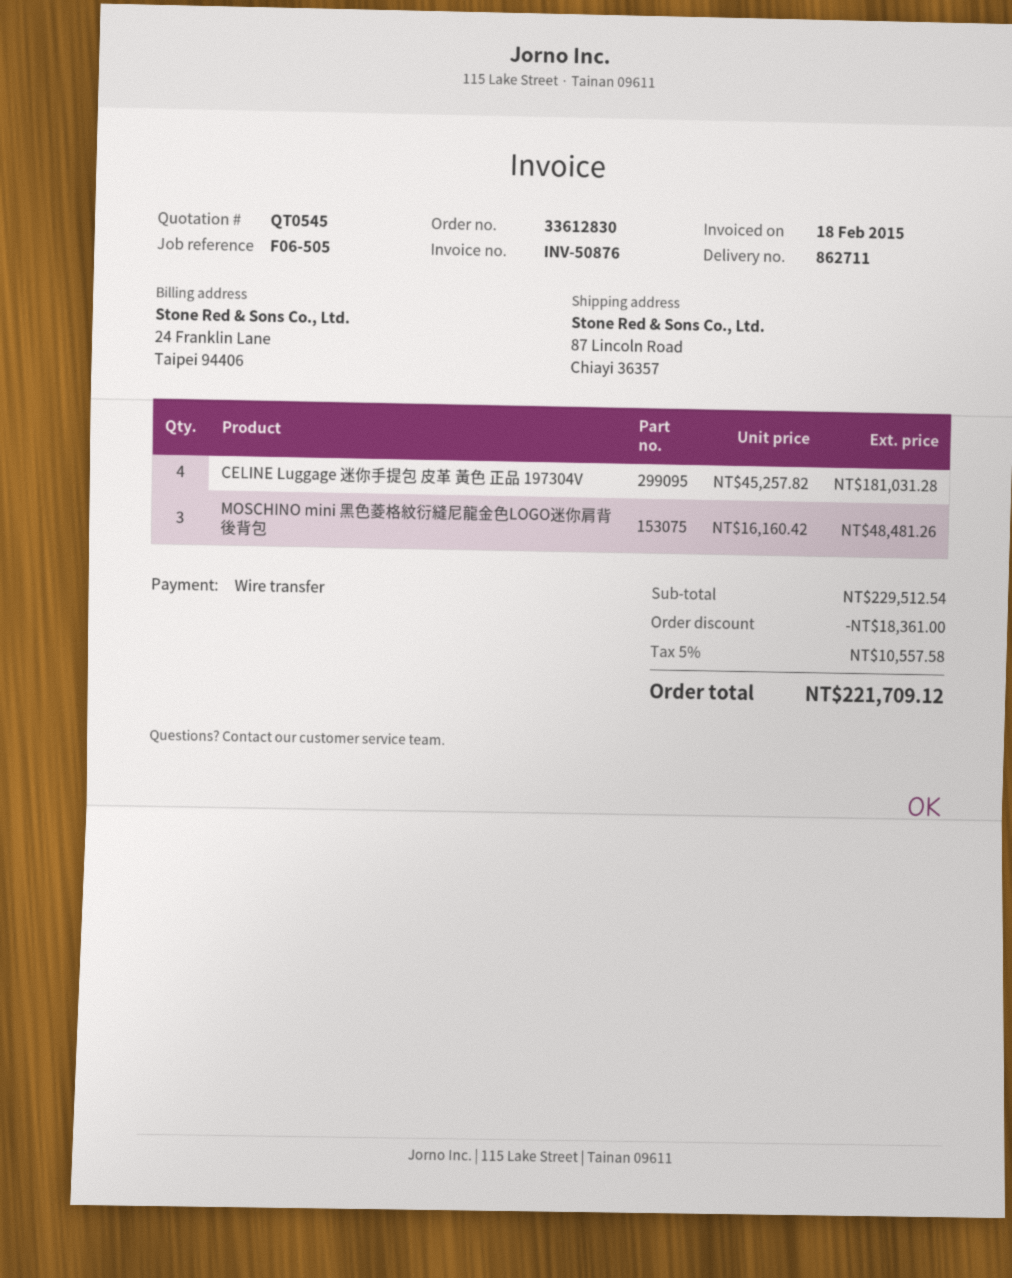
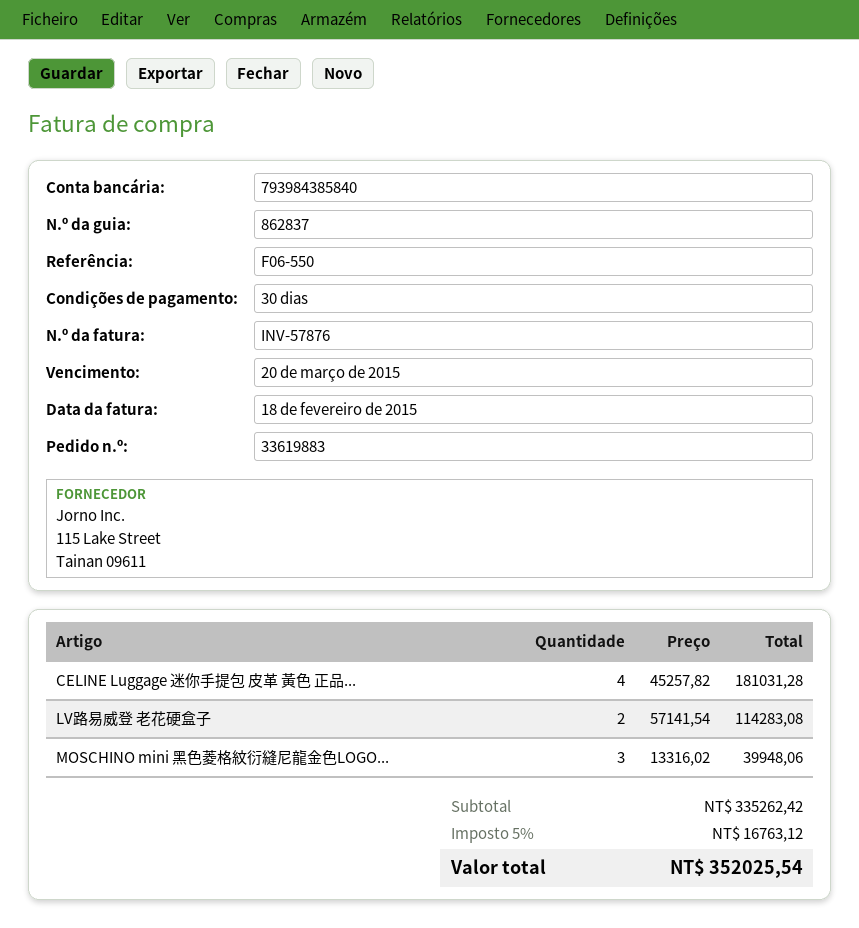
order number: 33612830 -> 33619883
delivery note number: 862711 -> 862837
invoice number: INV-50876 -> INV-57876
reference: F06-505 -> F06-550
MOSCHINO mini 黑色菱格紋衍縫尼龍金色LOGO迷你肩背後背包: 3 x 16160.42 = 48481.26 -> 3 x 13316.02 = 39948.06
LV路易威登 老花硬盒子: none -> 2 x 57141.54 = 114283.08
subtotal: 229512.54 -> 335262.42
discount: 18361.00 -> none
tax: 5% = 10557.58 -> 5% = 16763.12
total: 221709.12 -> 352025.54

